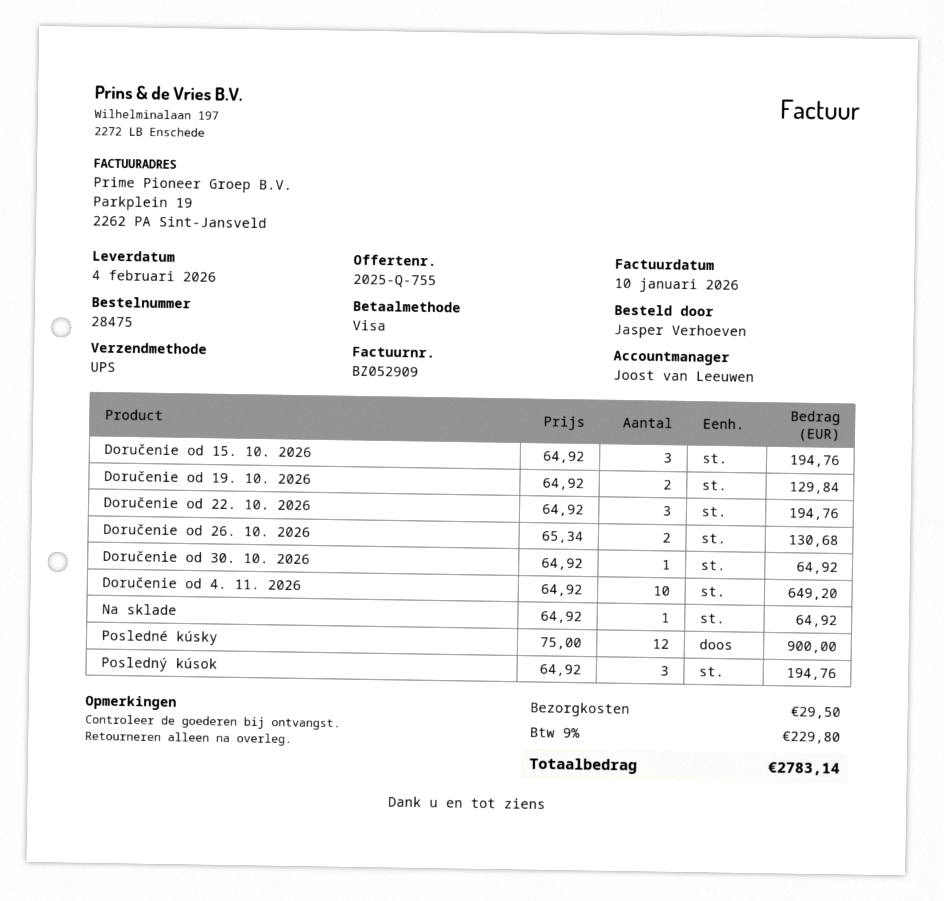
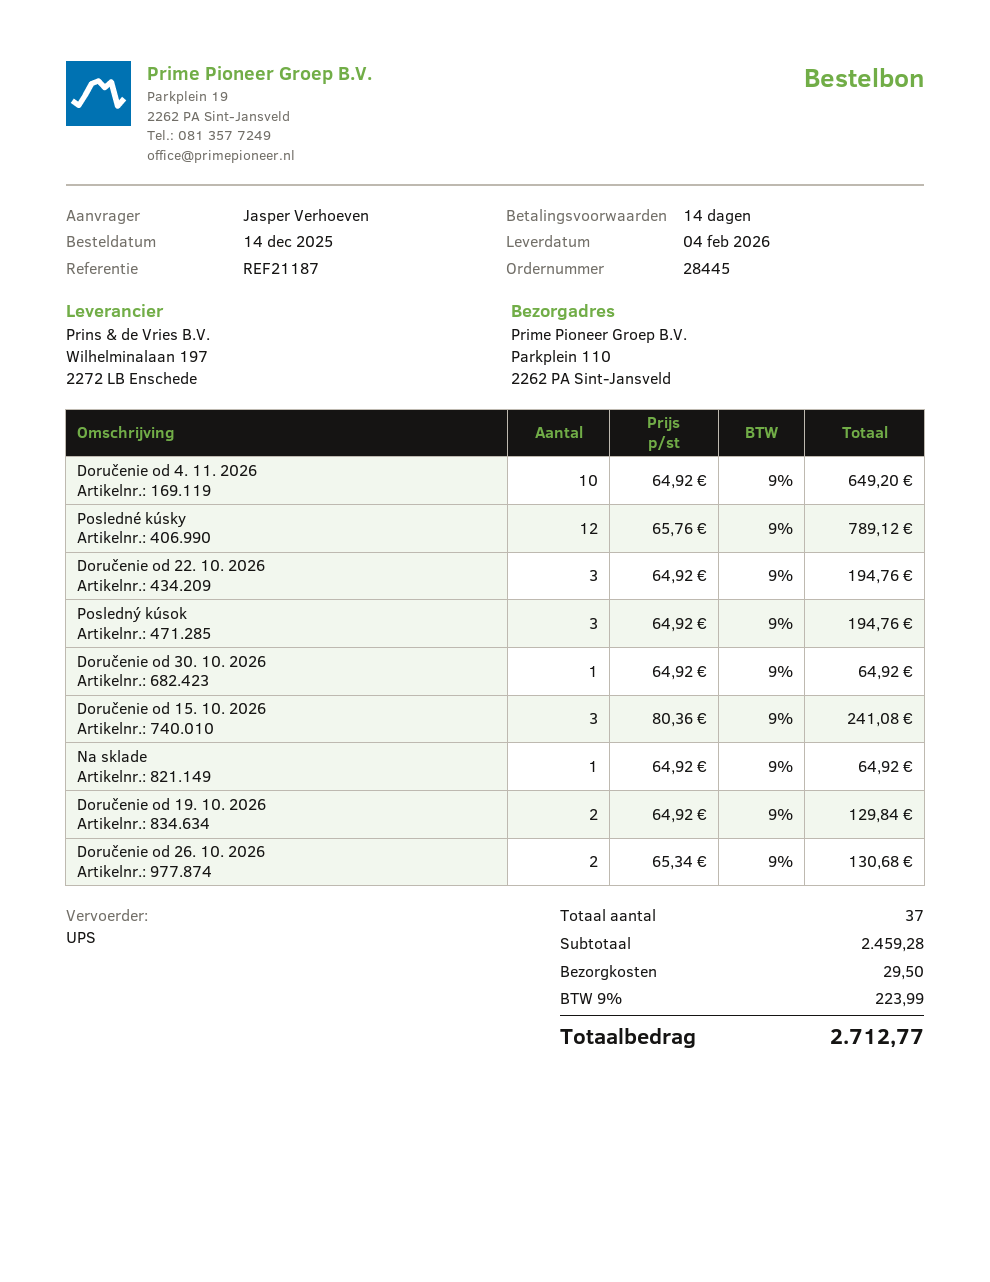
order number: 28475 -> 28445
Doručenie od 15. 10. 2026: 3 x 64.92 = 194.76 -> 3 x 80.36 = 241.08
Posledné kúsky: 12 x 75.00 = 900.00 -> 12 x 65.76 = 789.12
tax: 9% = 229.80 -> 9% = 223.99
total: 2783.14 -> 2712.77

